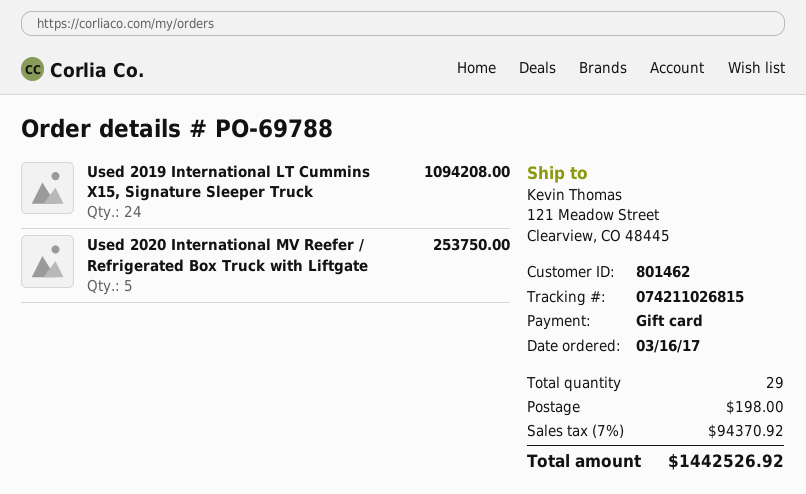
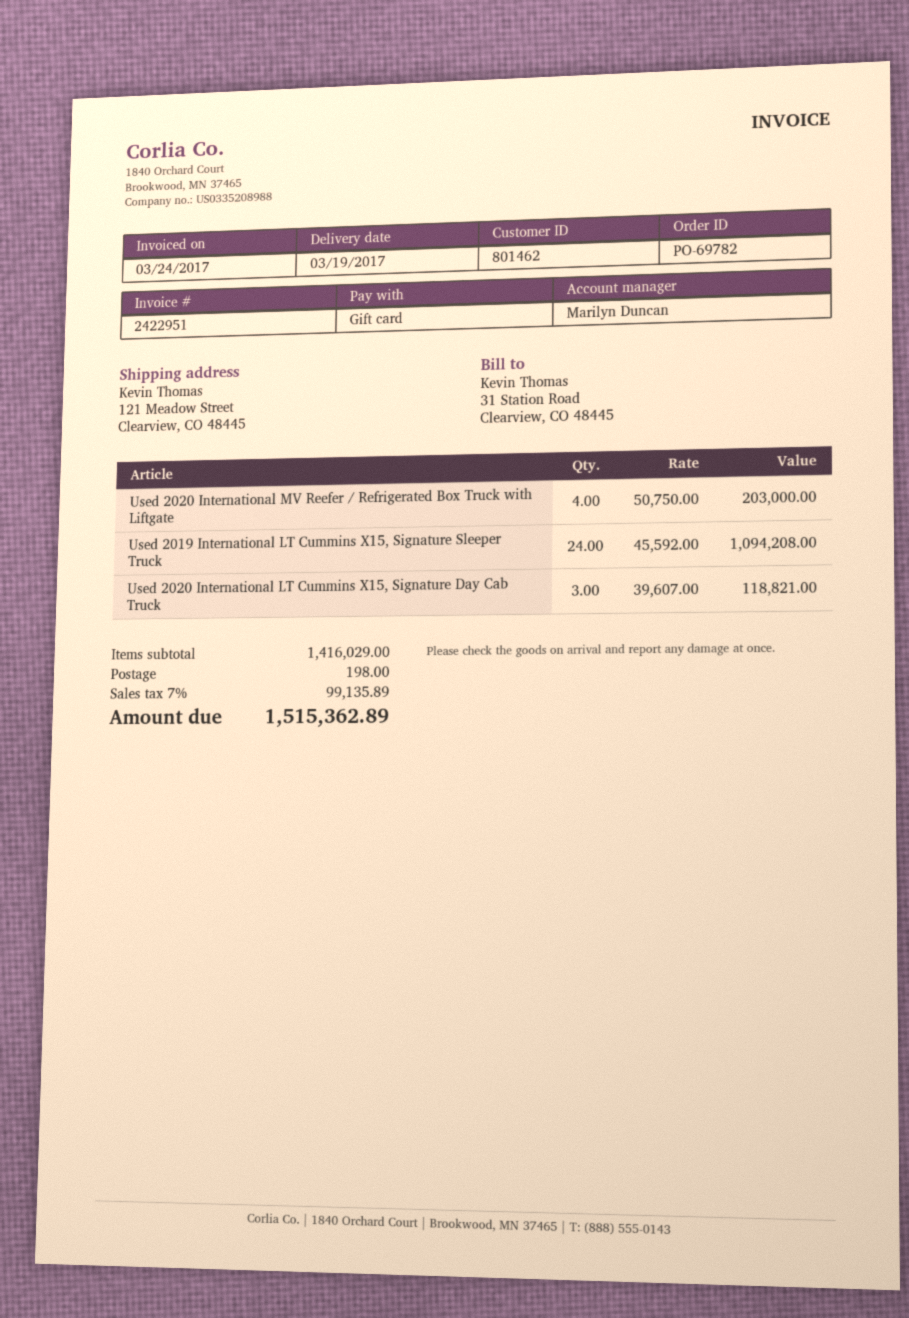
order number: PO-69788 -> PO-69782
Used 2020 International MV Reefer / Refrigerated Box Truck with Liftgate: 5 for 253750.00 -> 4 for 203000.00
Used 2020 International LT Cummins X15, Signature Day Cab Truck: none -> 3 for 118821.00
tax: 7% = 94370.92 -> 7% = 99135.89
total: 1442526.92 -> 1515362.89

